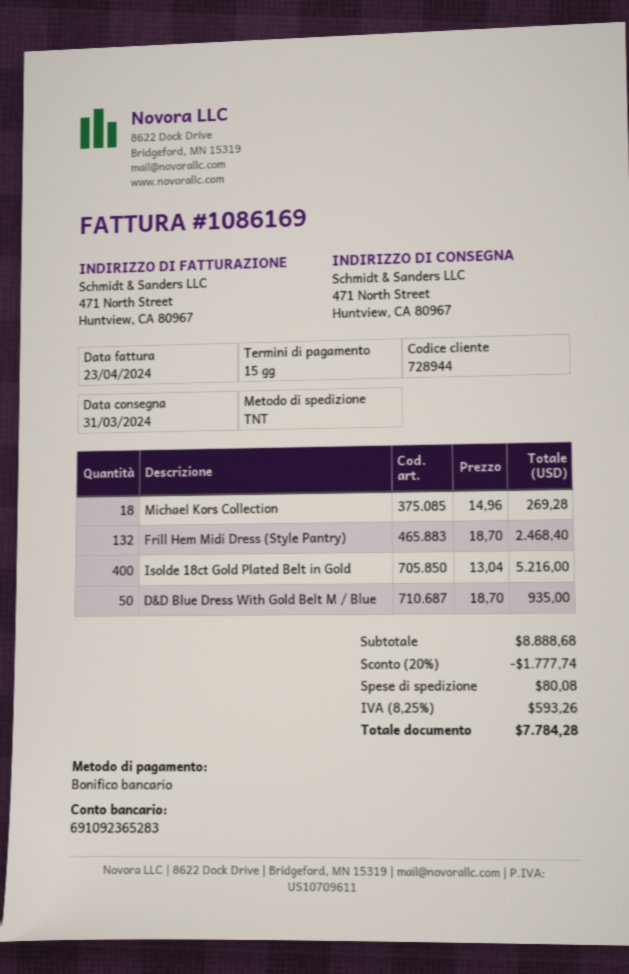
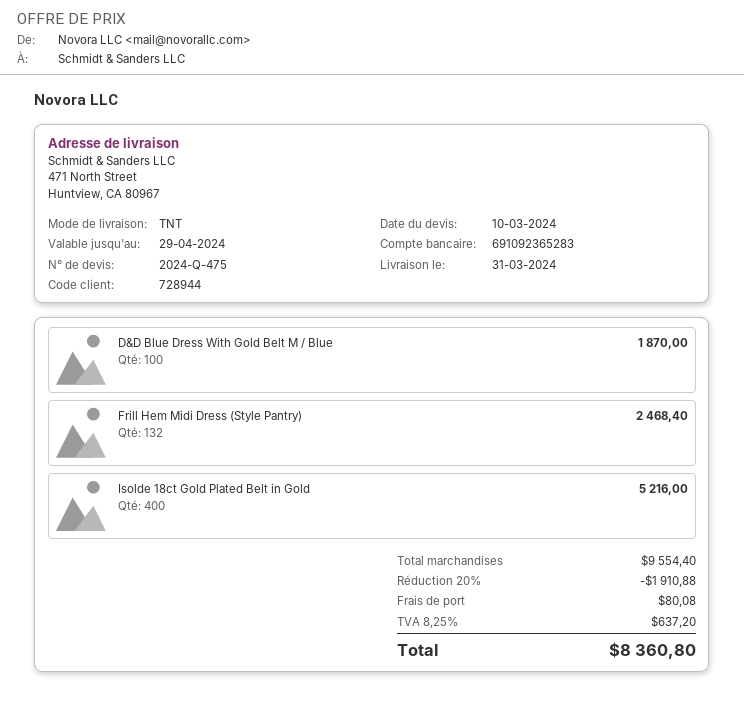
Michael Kors Collection: 18 for 269.28 -> none
D&D Blue Dress With Gold Belt M / Blue: 50 for 935.00 -> 100 for 1870.00
subtotal: 8888.68 -> 9554.40
discount: 20% = 1777.74 -> 20% = 1910.88
tax: 8.25% = 593.26 -> 8.25% = 637.20
total: 7784.28 -> 8360.80

